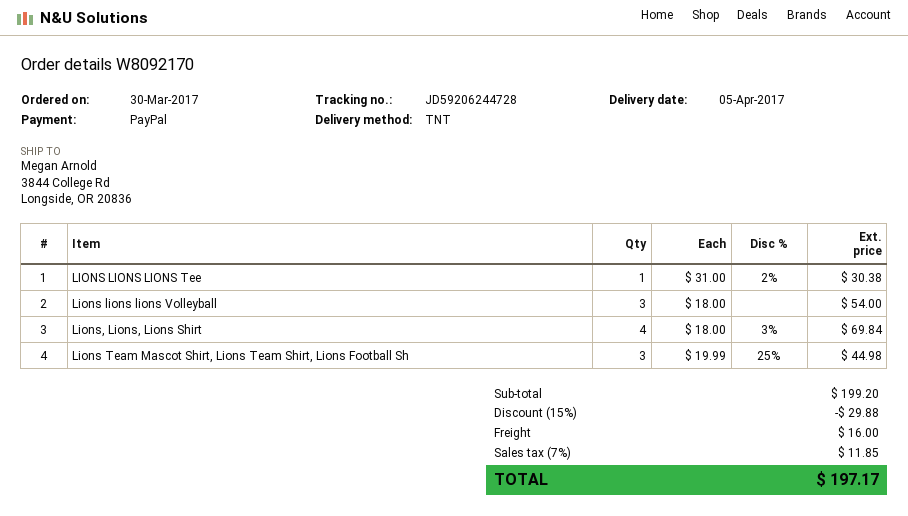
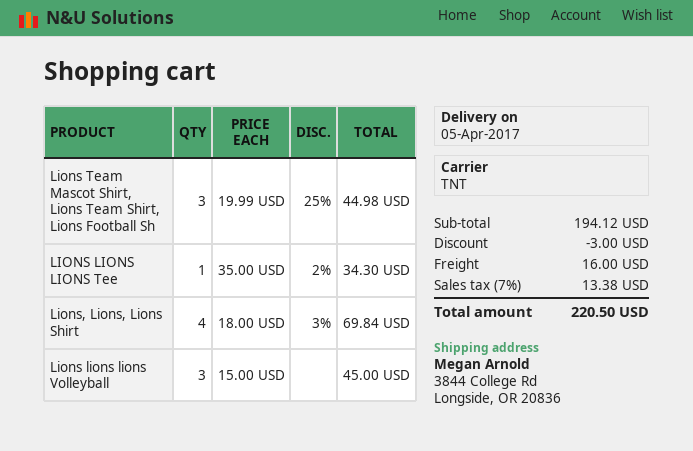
LIONS LIONS LIONS Tee: 1 x 31.00 - 2% = 30.38 -> 1 x 35.00 - 2% = 34.30
Lions lions lions Volleyball: 3 x 18.00 = 54.00 -> 3 x 15.00 = 45.00
subtotal: 199.20 -> 194.12
discount: 29.88 -> 3.00
tax: 7% = 11.85 -> 7% = 13.38
total: 197.17 -> 220.50

